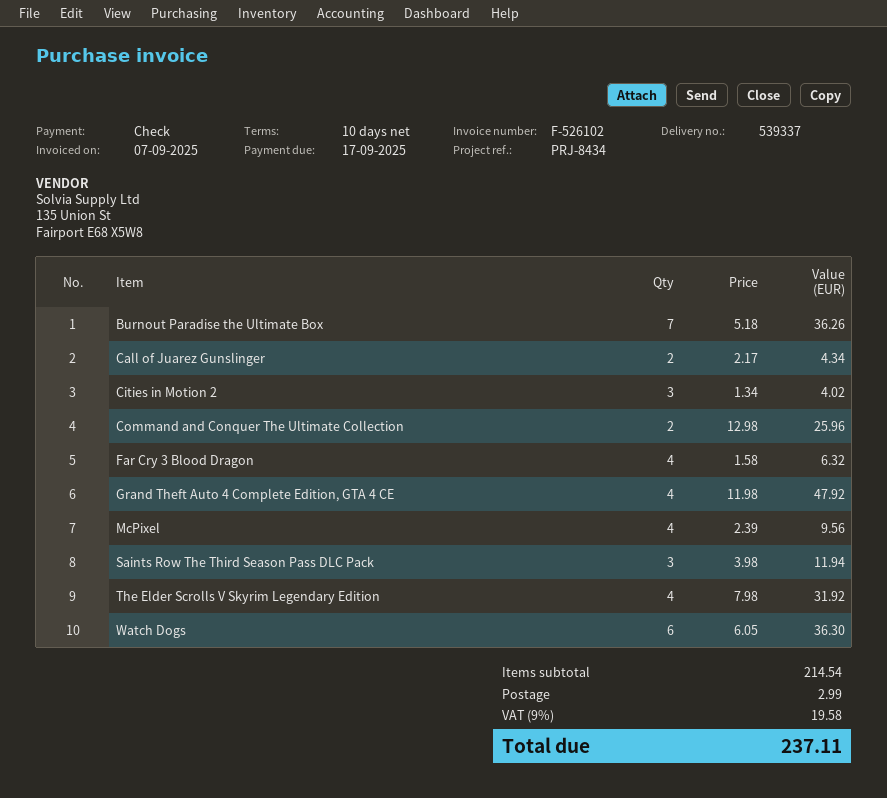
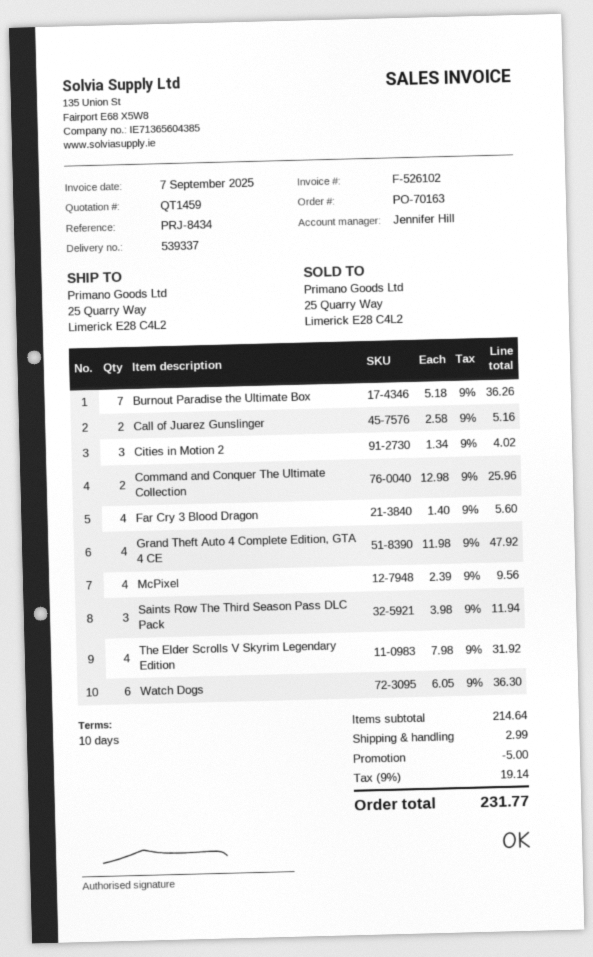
Call of Juarez Gunslinger: 2 x 2.17 = 4.34 -> 2 x 2.58 = 5.16
Far Cry 3 Blood Dragon: 4 x 1.58 = 6.32 -> 4 x 1.40 = 5.60
subtotal: 214.54 -> 214.64
discount: none -> 5.00
tax: 9% = 19.58 -> 9% = 19.14
total: 237.11 -> 231.77

